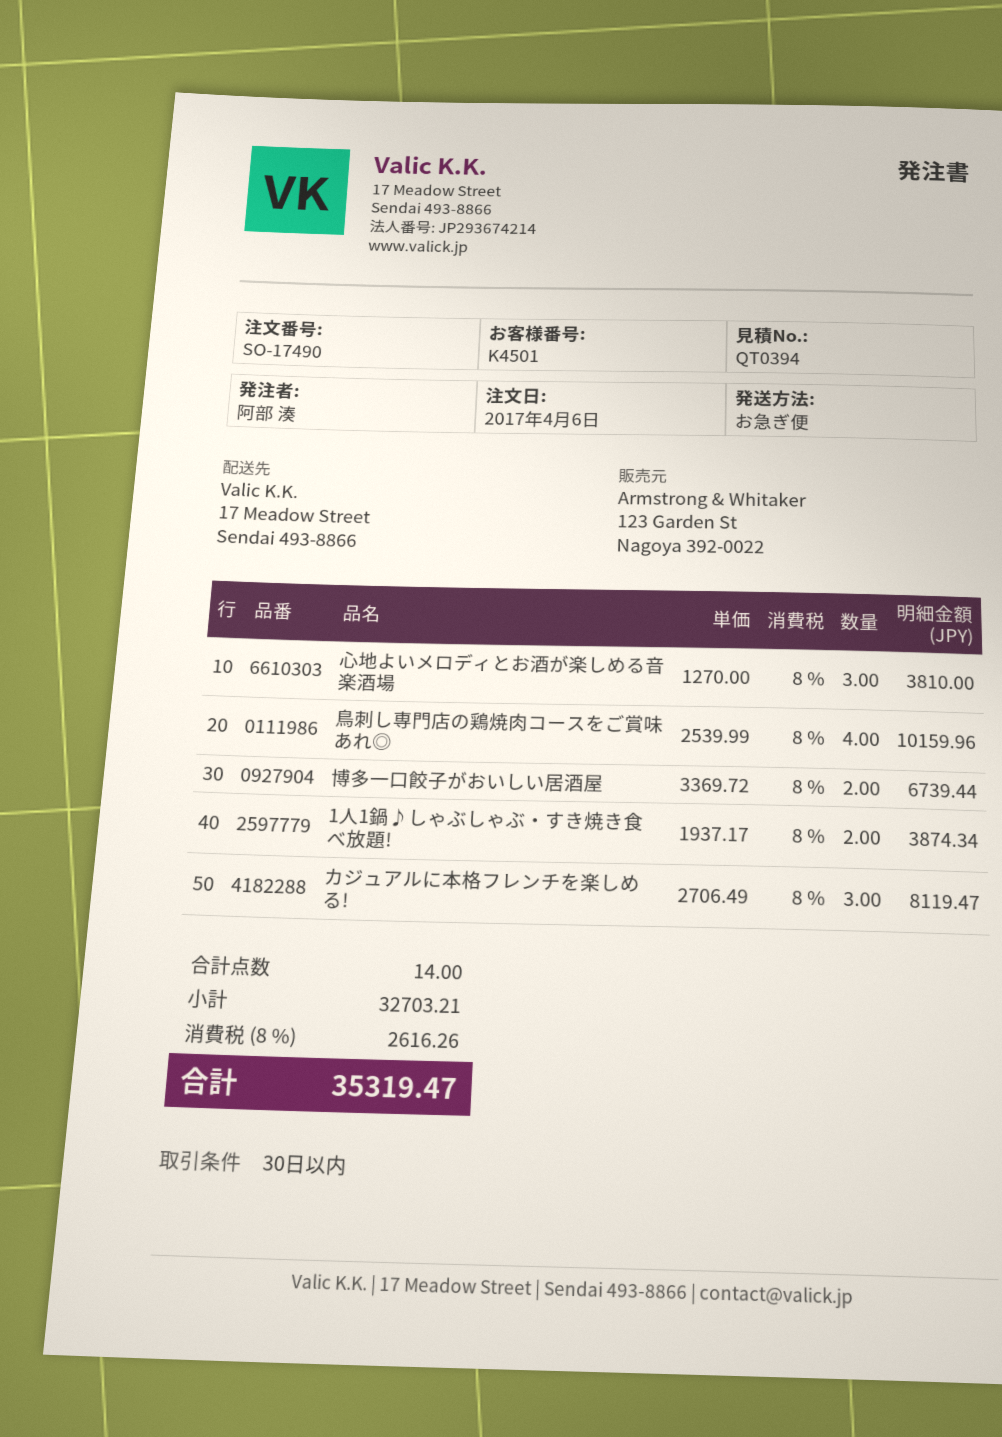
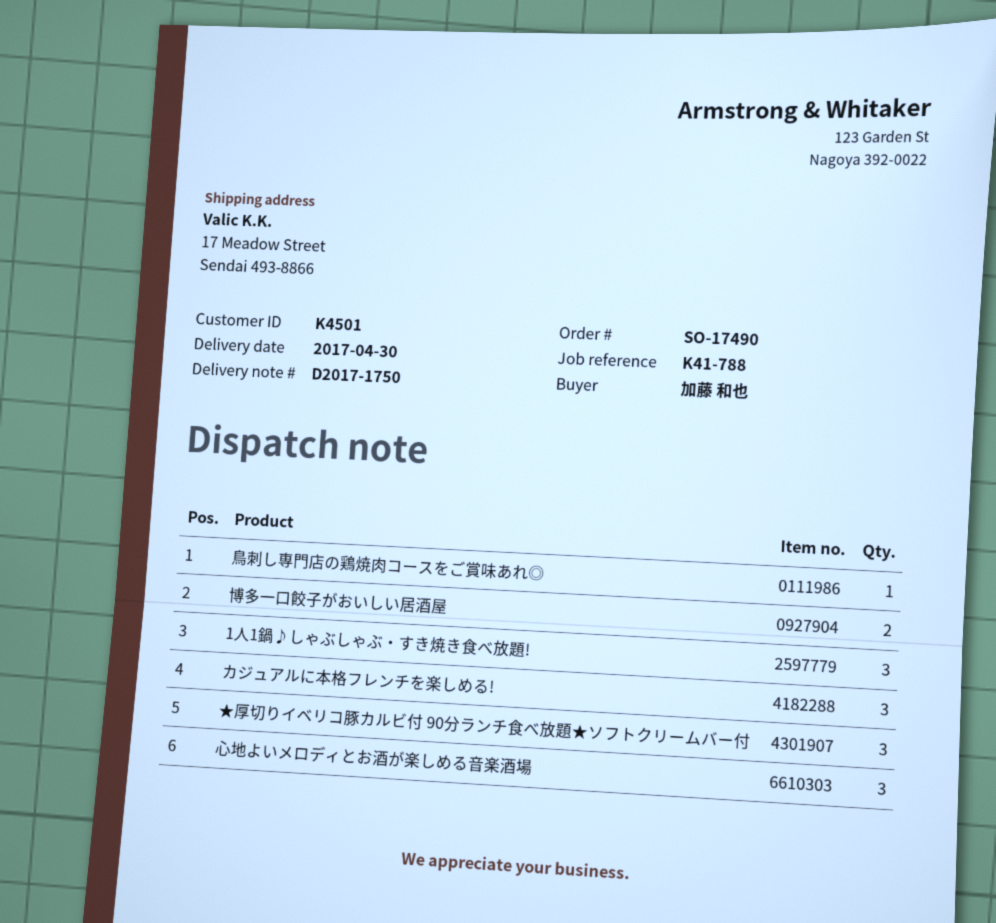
ordered by: 阿部 湊 -> 加藤 和也
鳥刺し専門店の鶏焼肉コースをご賞味あれ◎: 4 -> 1
1人1鍋♪しゃぶしゃぶ・すき焼き食べ放題!: 2 -> 3
★厚切りイベリコ豚カルビ付 90分ランチ食べ放題★ソフトクリームバー付: none -> 3

